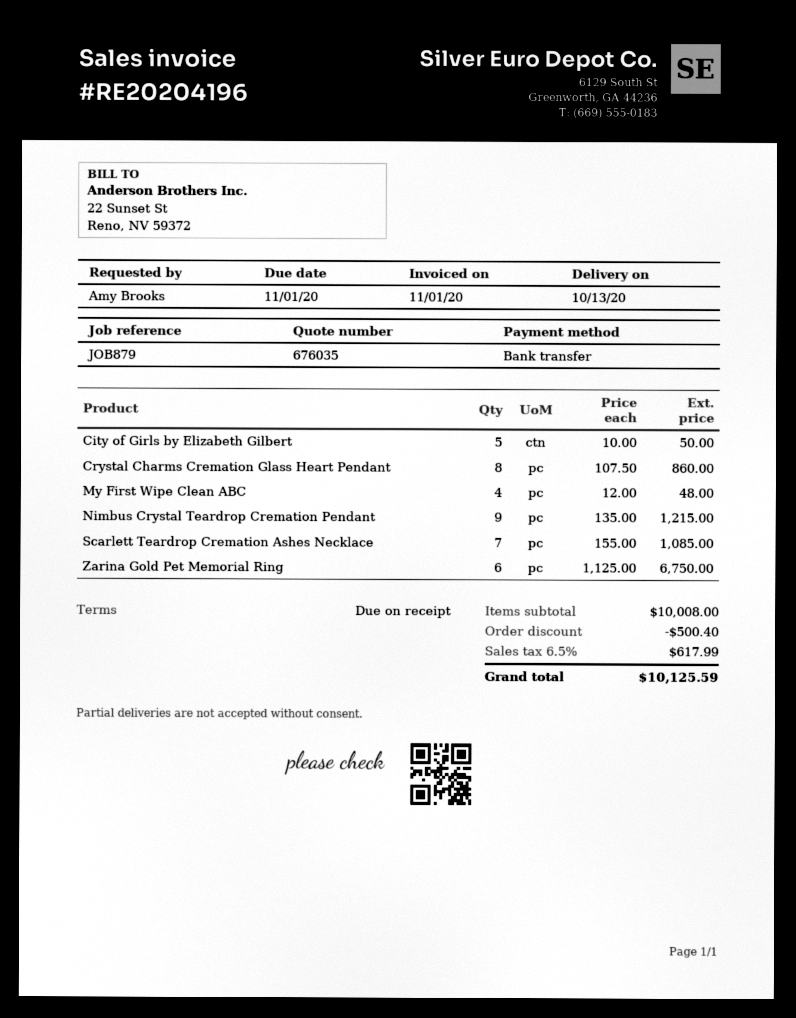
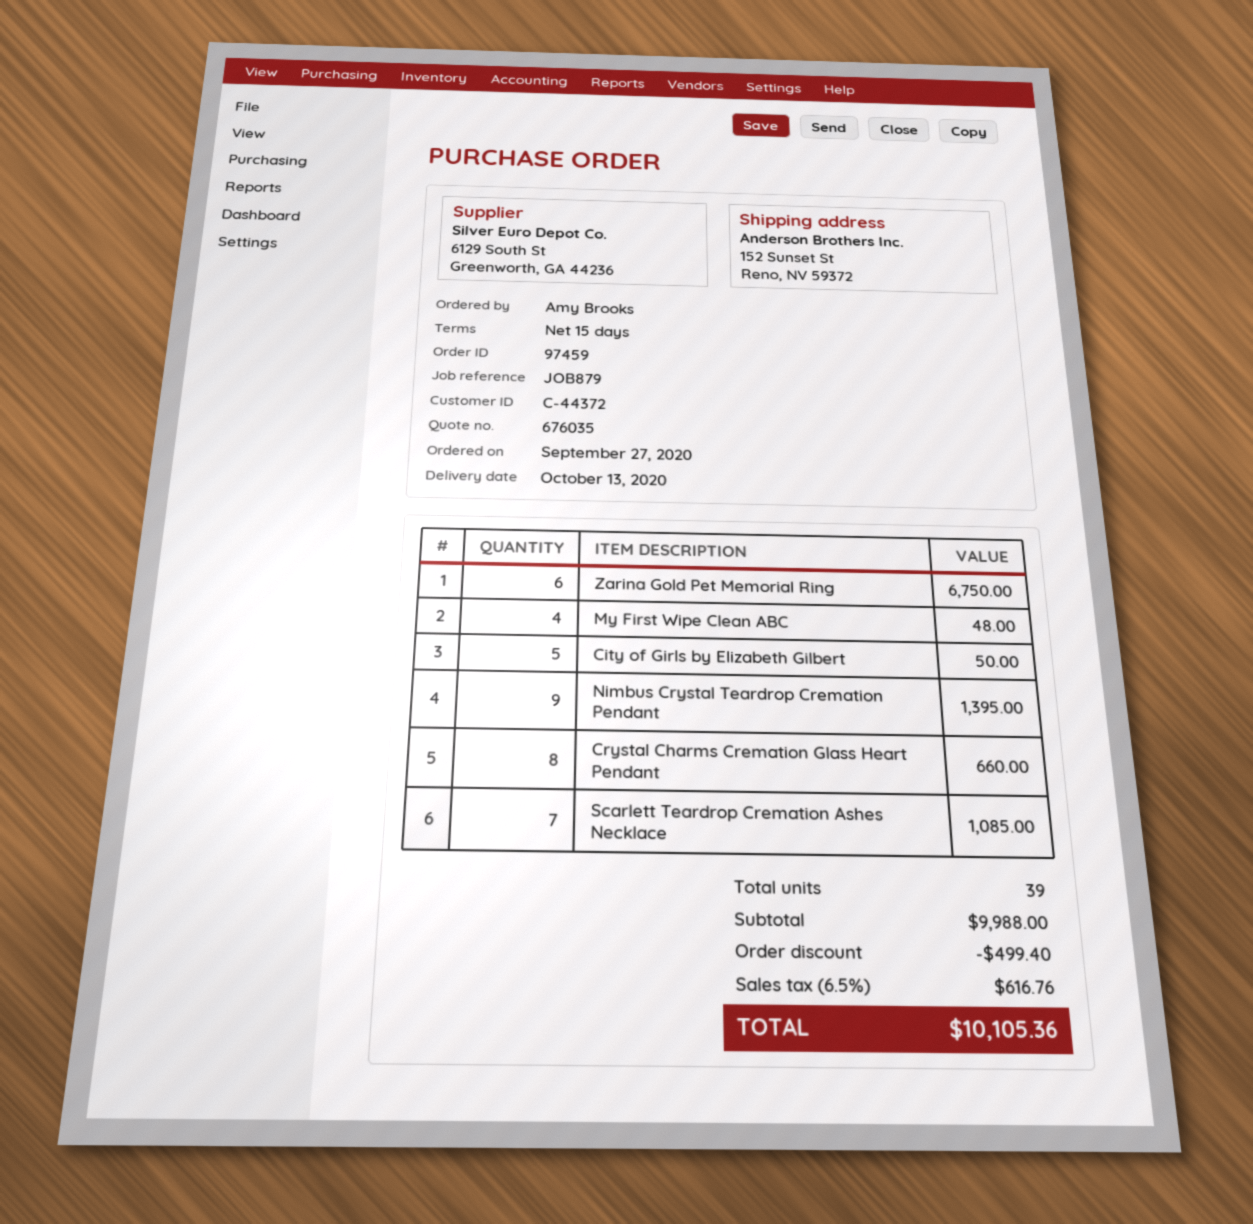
payment terms: on receipt -> 15 days
Crystal Charms Cremation Glass Heart Pendant: 8 for 860.00 -> 8 for 660.00
Nimbus Crystal Teardrop Cremation Pendant: 9 for 1215.00 -> 9 for 1395.00
subtotal: 10008.00 -> 9988.00
discount: 500.40 -> 499.40
tax: 6.5% = 617.99 -> 6.5% = 616.76
total: 10125.59 -> 10105.36

